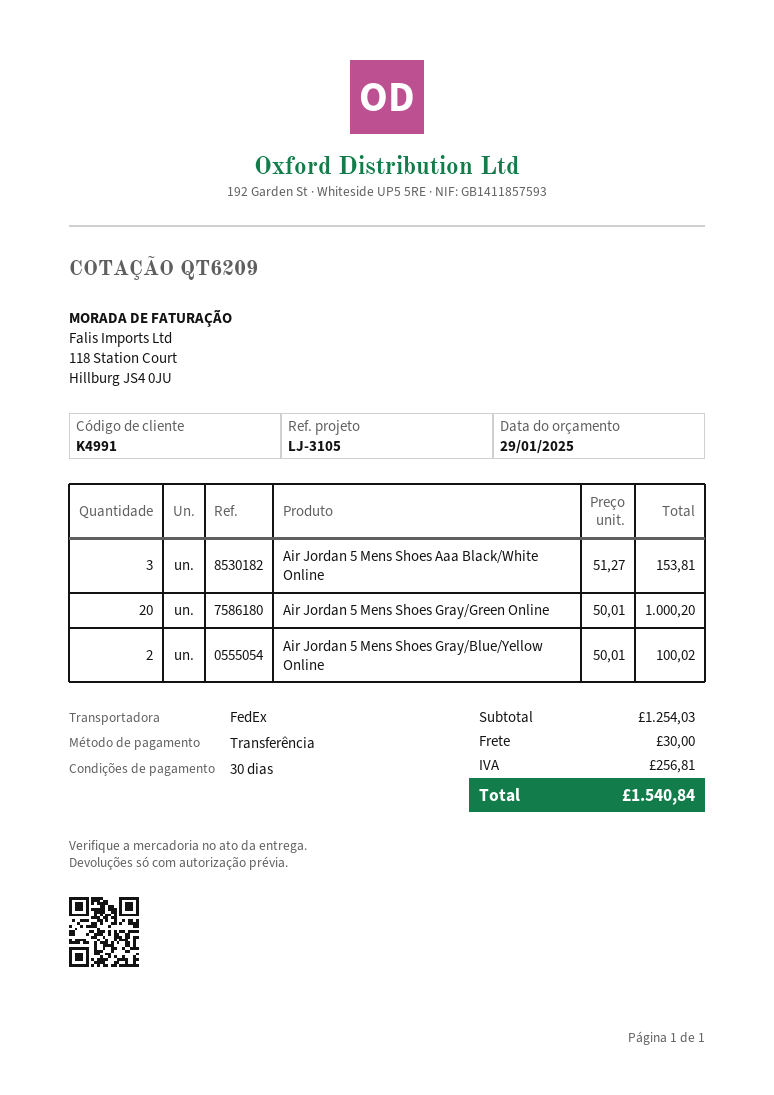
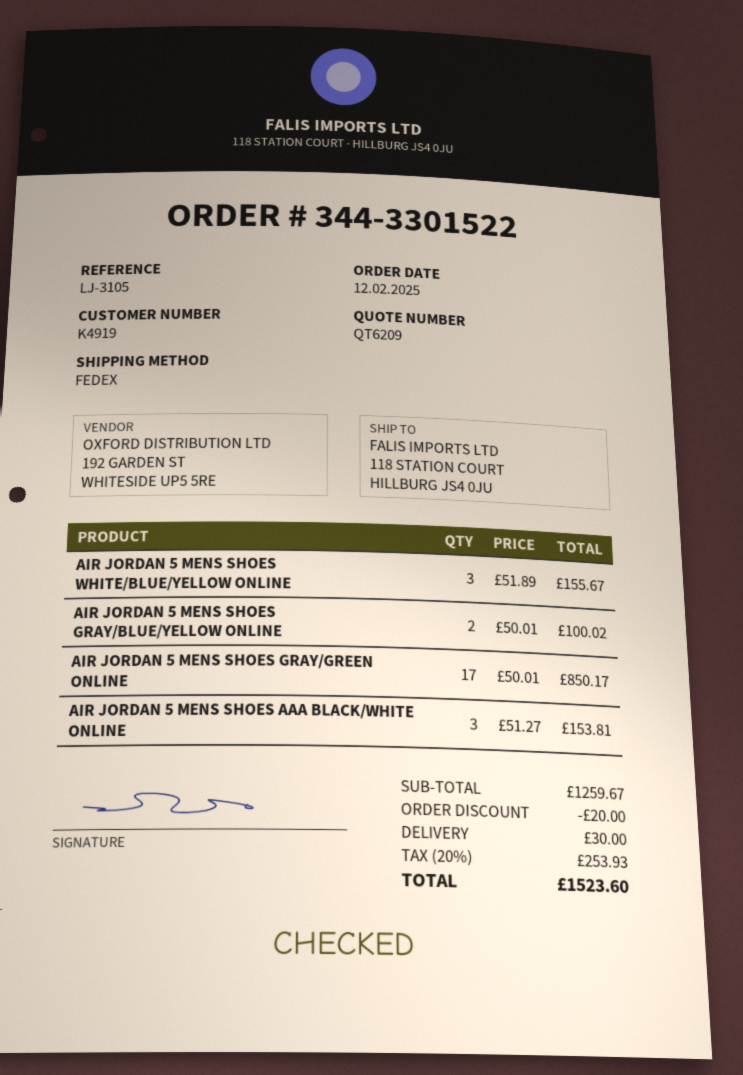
customer number: K4991 -> K4919
Air Jordan 5 Mens Shoes Gray/Green Online: 20 x 50.01 = 1000.20 -> 17 x 50.01 = 850.17
AIR JORDAN 5 MENS SHOES WHITE/BLUE/YELLOW ONLINE: none -> 3 x 51.89 = 155.67
subtotal: 1254.03 -> 1259.67
discount: none -> 20.00
tax: 256.81 -> 253.93
total: 1540.84 -> 1523.60

